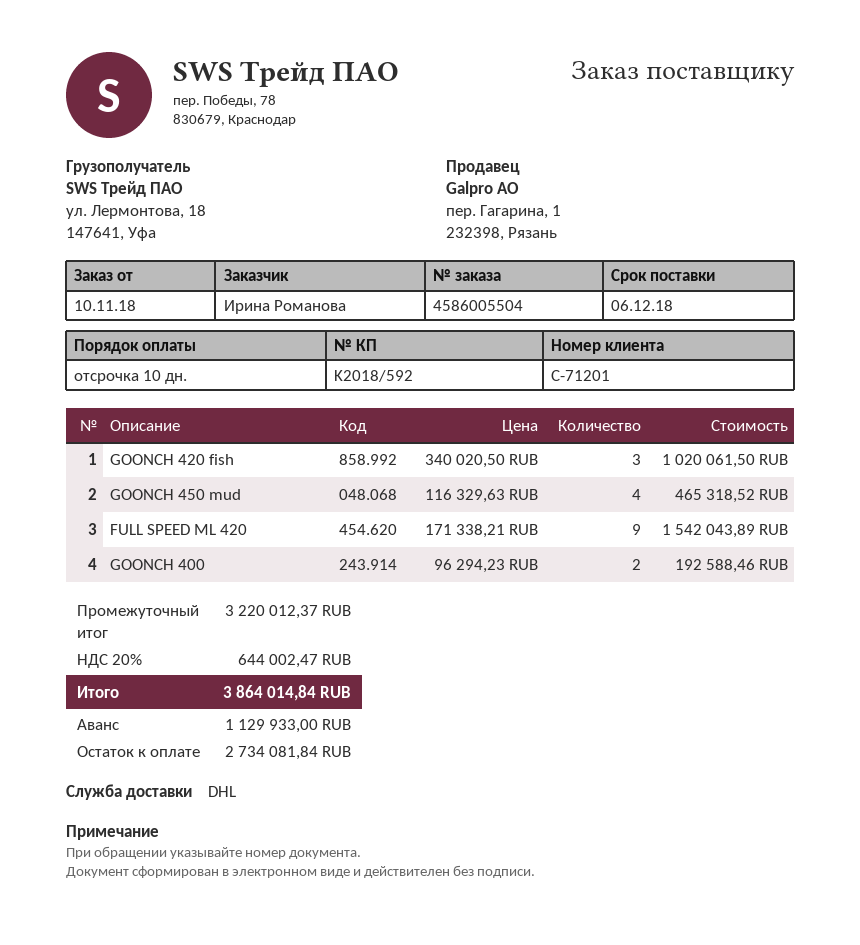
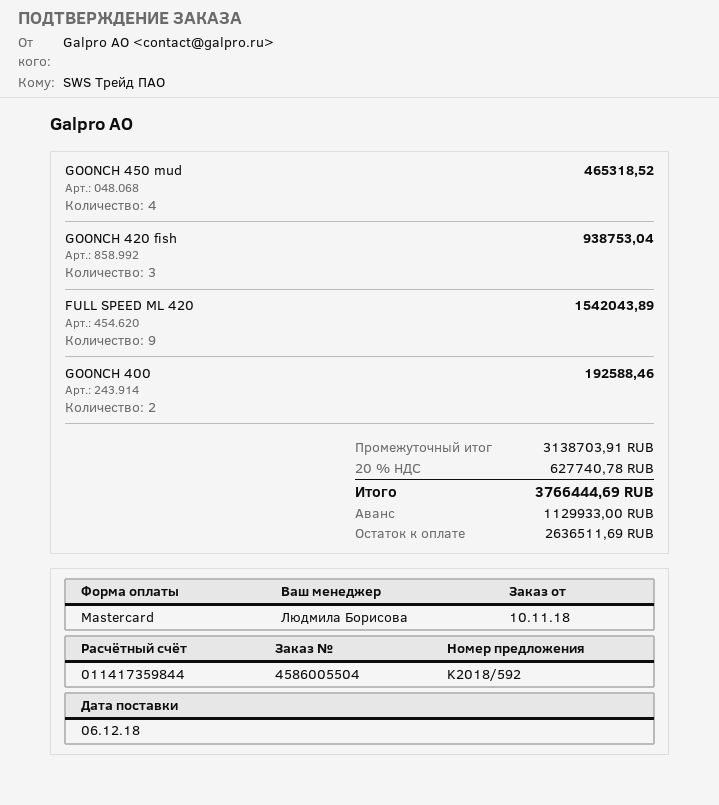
GOONCH 420 fish: 3 for 1020061.50 -> 3 for 938753.04
subtotal: 3220012.37 -> 3138703.91
tax: 20% = 644002.47 -> 20% = 627740.78
total: 3864014.84 -> 3766444.69
balance: 2734081.84 -> 2636511.69

